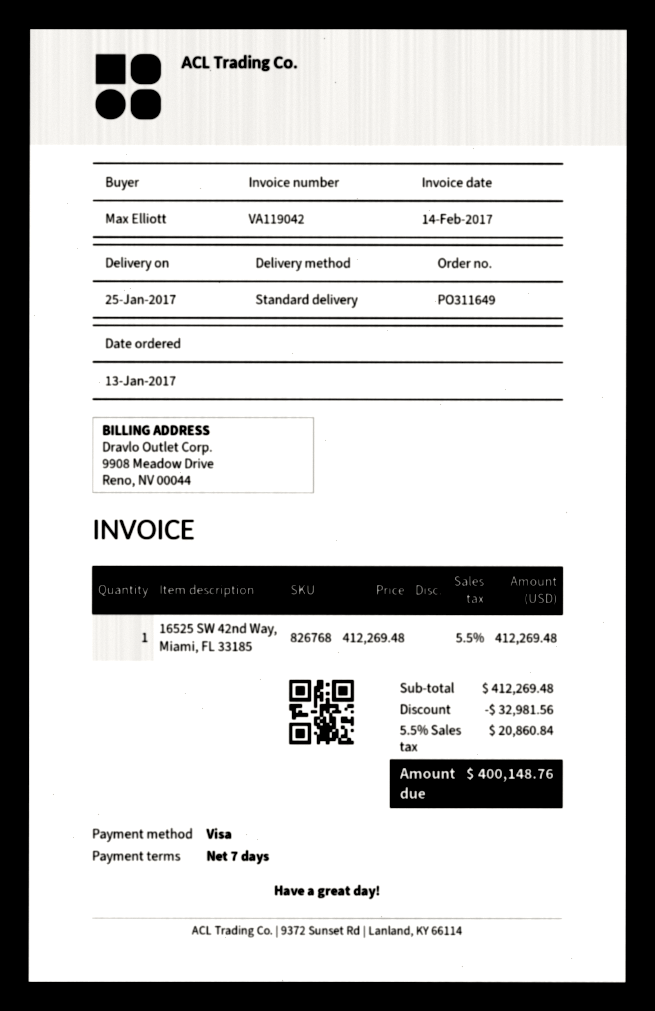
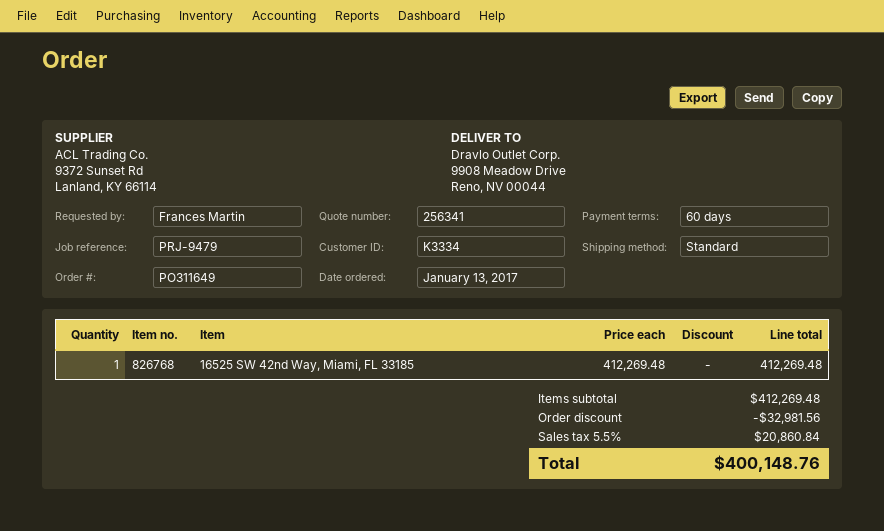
payment terms: 7 days -> 60 days
ordered by: Max Elliott -> Frances Martin

